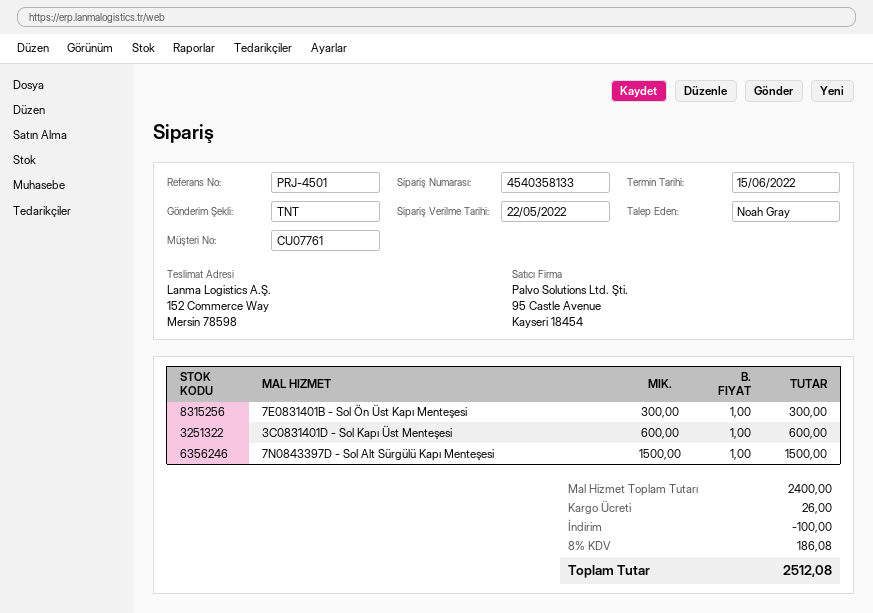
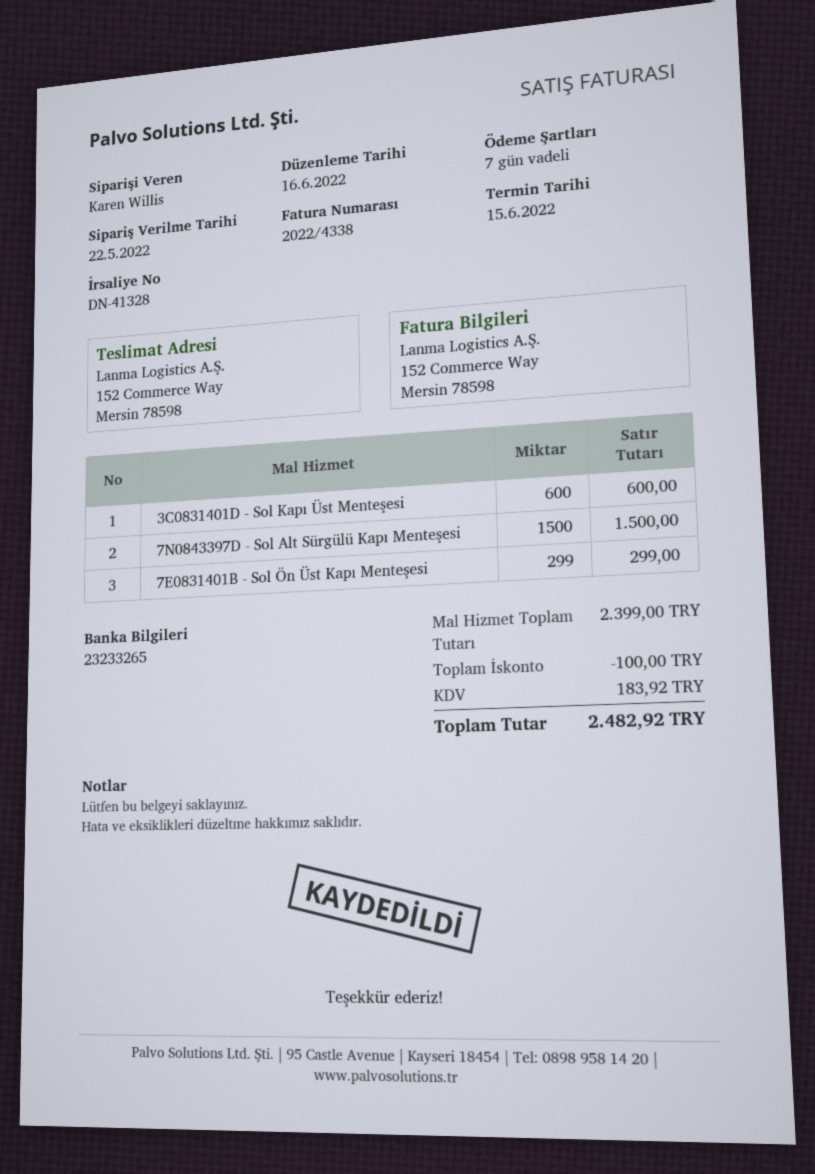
ordered by: Noah Gray -> Karen Willis
7E0831401B - Sol Ön Üst Kapı Menteşesi: 300 for 300.00 -> 299 for 299.00
subtotal: 2400.00 -> 2399.00
shipping: 26.00 -> none
tax: 186.08 -> 183.92
total: 2512.08 -> 2482.92

